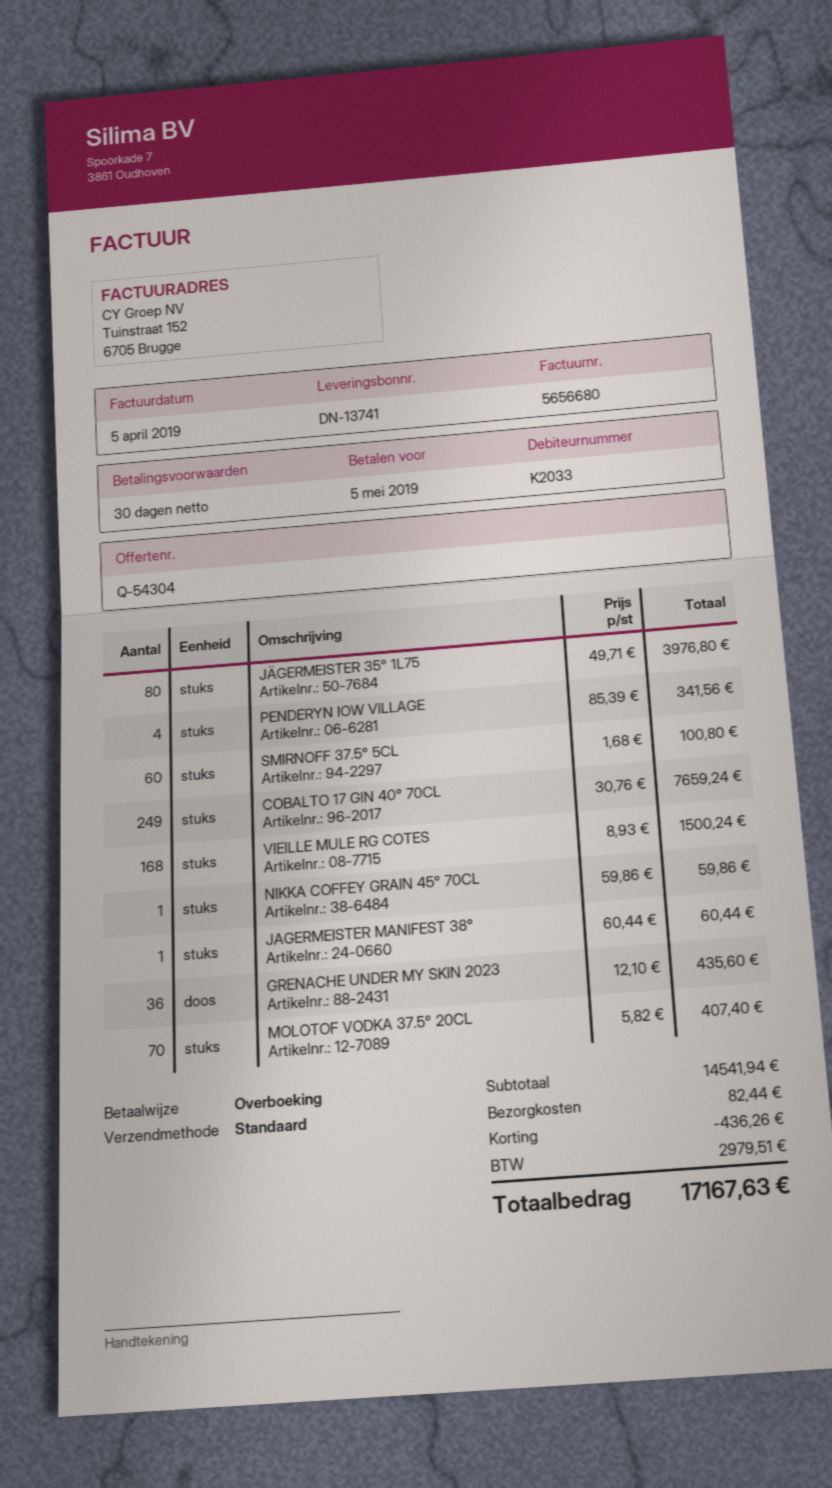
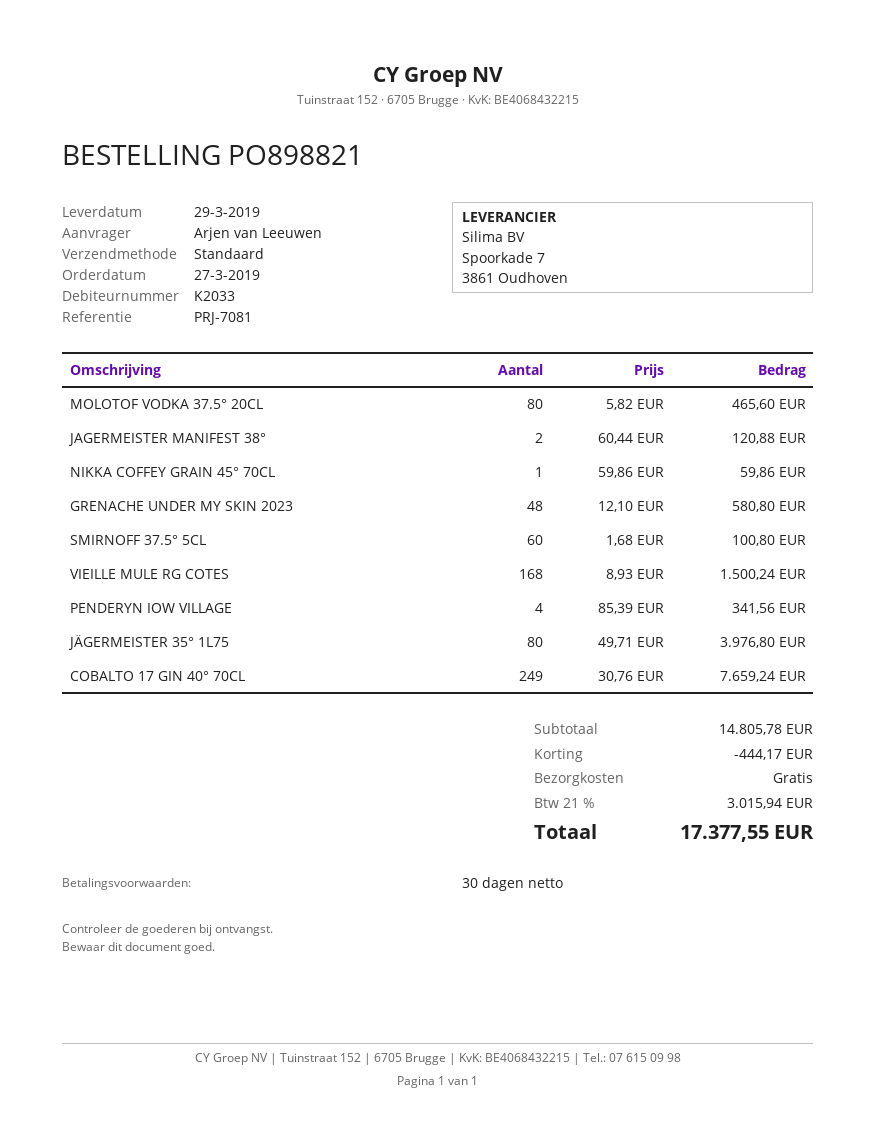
JAGERMEISTER MANIFEST 38°: 1 x 60.44 = 60.44 -> 2 x 60.44 = 120.88
GRENACHE UNDER MY SKIN 2023: 36 x 12.10 = 435.60 -> 48 x 12.10 = 580.80
MOLOTOF VODKA 37.5° 20CL: 70 x 5.82 = 407.40 -> 80 x 5.82 = 465.60
subtotal: 14541.94 -> 14805.78
discount: 436.26 -> 444.17
shipping: 82.44 -> 0.00
tax: 2979.51 -> 3015.94
total: 17167.63 -> 17377.55

